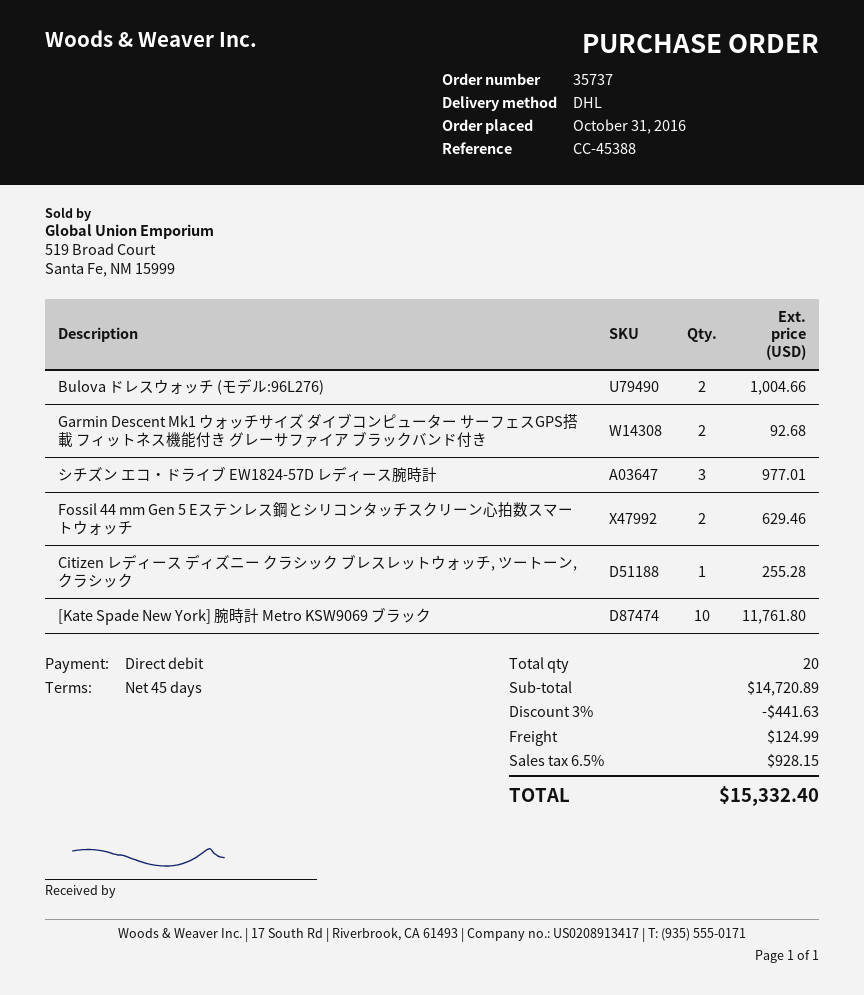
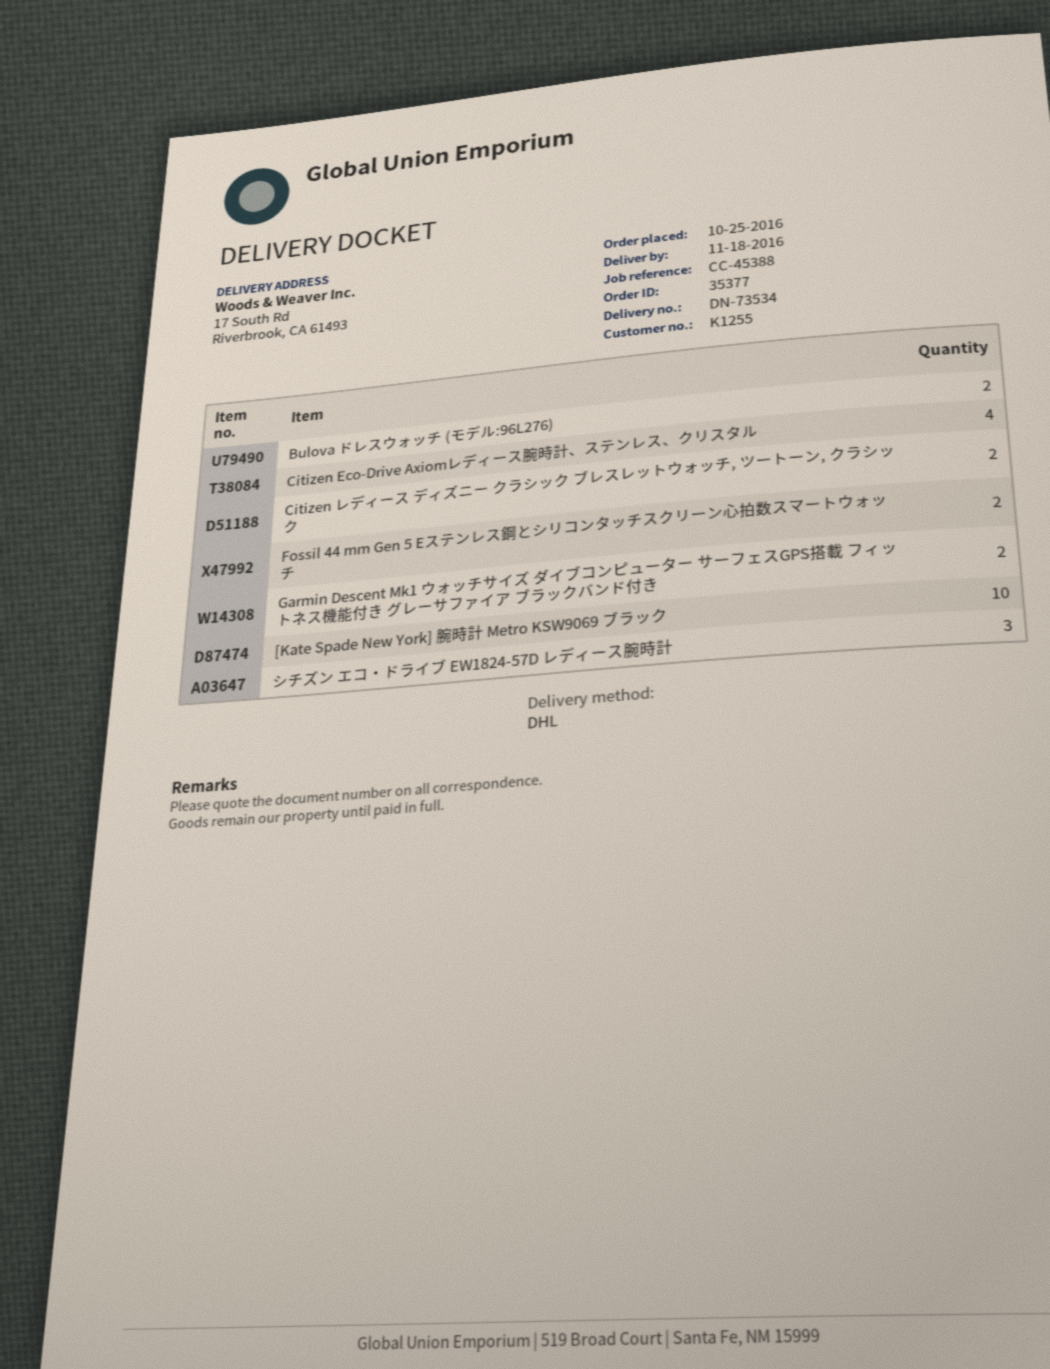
order number: 35737 -> 35377
order date: 2016-10-31 -> 2016-10-25
Citizen レディース ディズニー クラシック ブレスレットウォッチ, ツートーン, クラシック: 1 -> 2
Citizen Eco-Drive Axiomレディース腕時計、ステンレス、クリスタル: none -> 4

